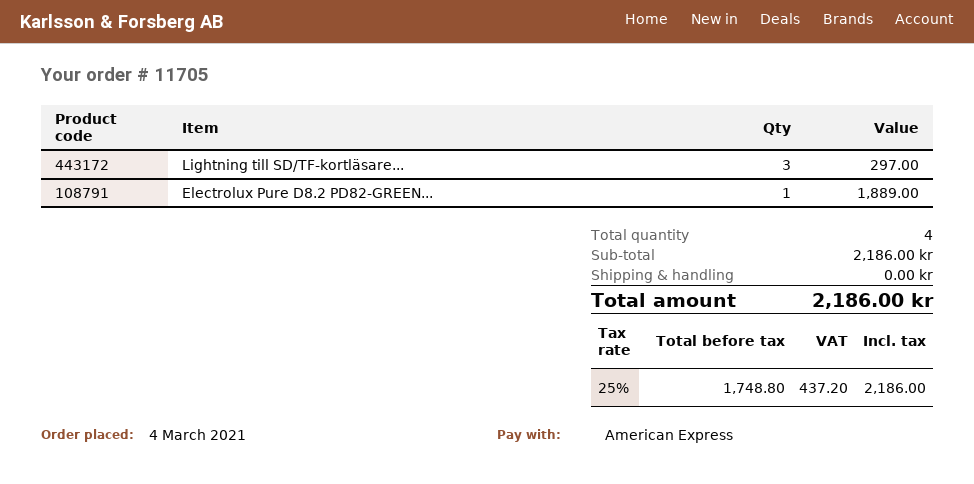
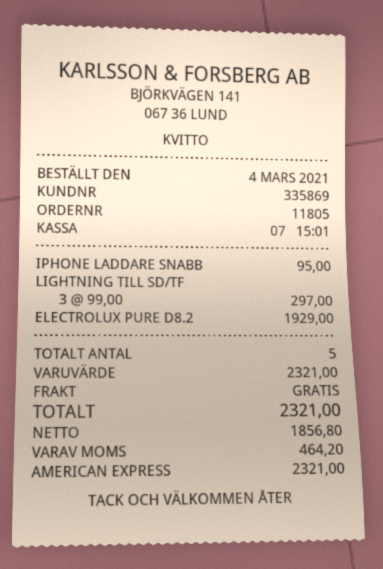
order number: 11705 -> 11805
Electrolux Pure D8.2 PD82-GREEN...: 1 for 1889.00 -> 1 for 1929.00
IPHONE LADDARE SNABB: none -> 1 for 95.00
total quantity: 4 -> 5
subtotal: 2186.00 -> 2321.00
net: 1748.80 -> 1856.80
tax: 437.20 -> 464.20
total: 2186.00 -> 2321.00

